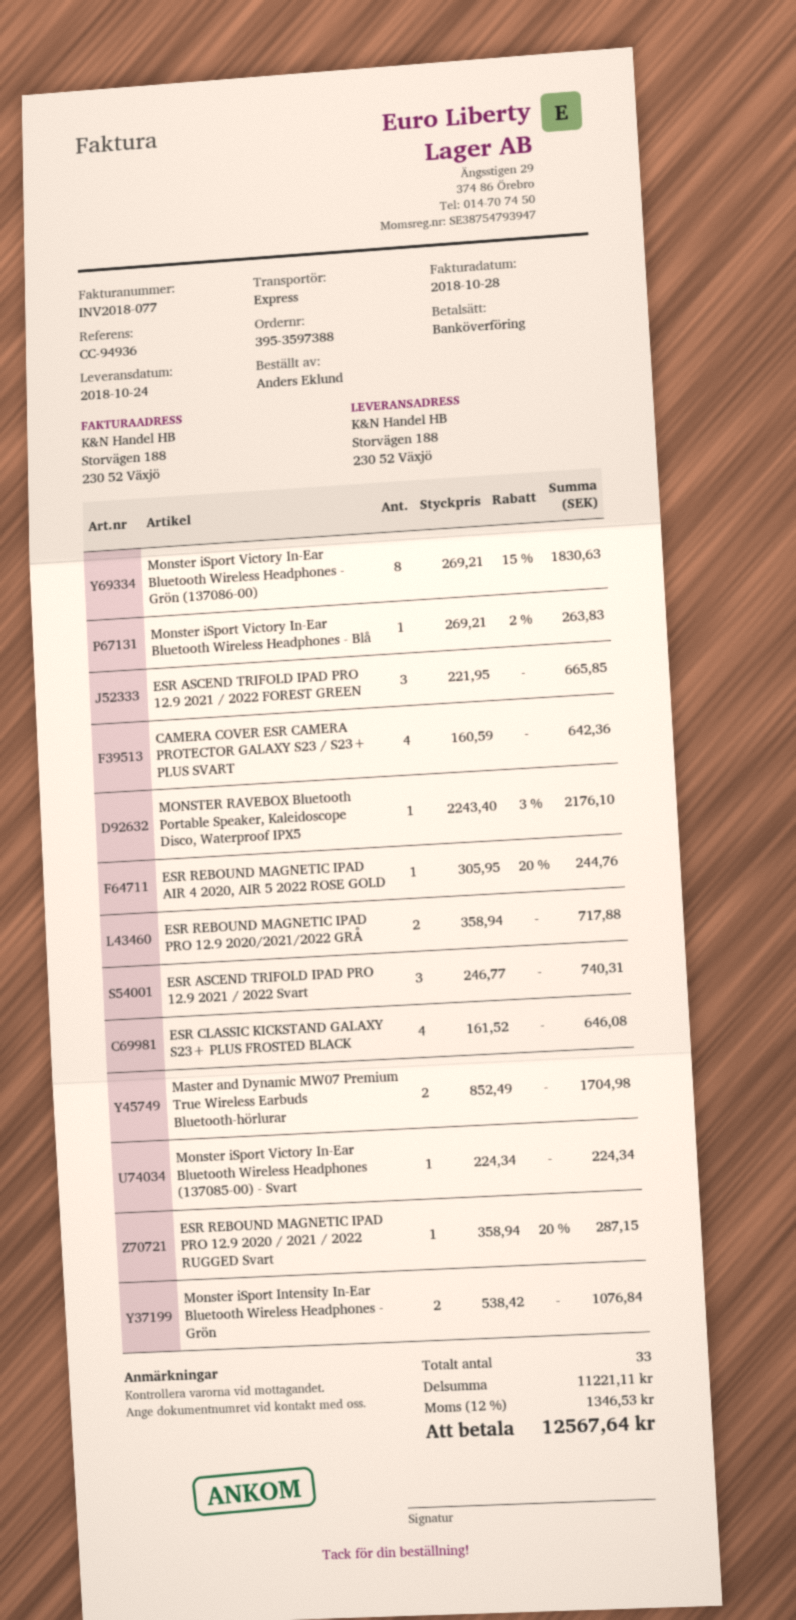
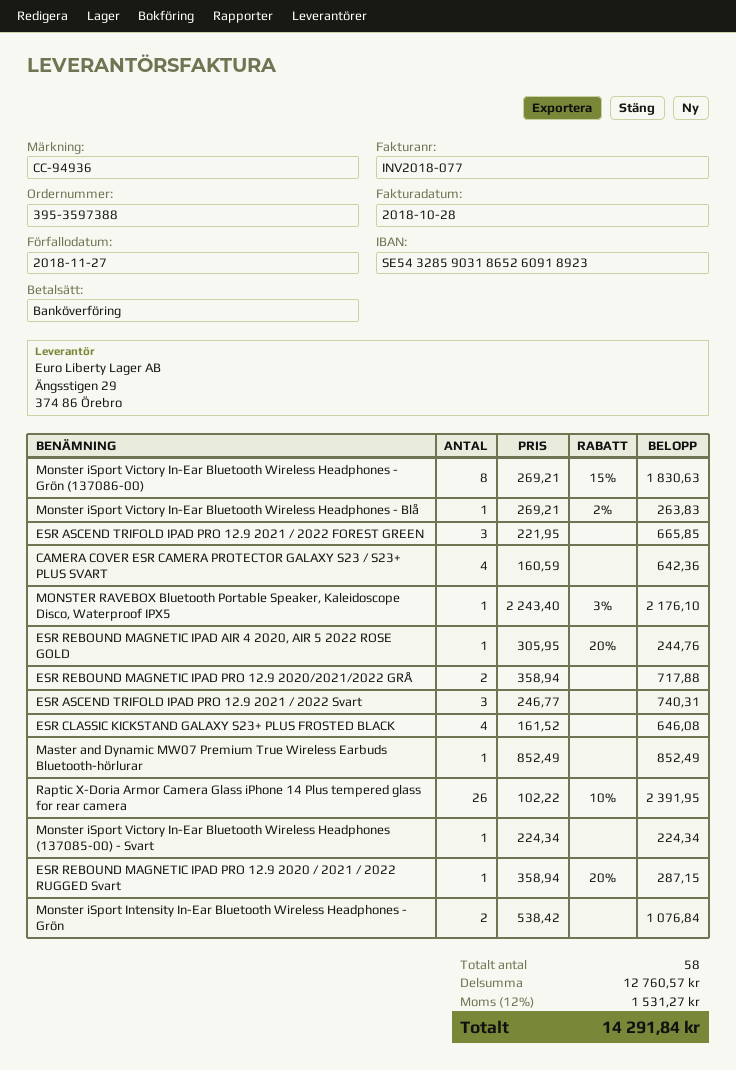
Master and Dynamic MW07 Premium True Wireless Earbuds Bluetooth-hörlurar: 2 x 852.49 = 1704.98 -> 1 x 852.49 = 852.49
Raptic X-Doria Armor Camera Glass iPhone 14 Plus tempered glass for rear camera: none -> 26 x 102.22 - 10% = 2391.95
total quantity: 33 -> 58
subtotal: 11221.11 -> 12760.57
tax: 12% = 1346.53 -> 12% = 1531.27
total: 12567.64 -> 14291.84

